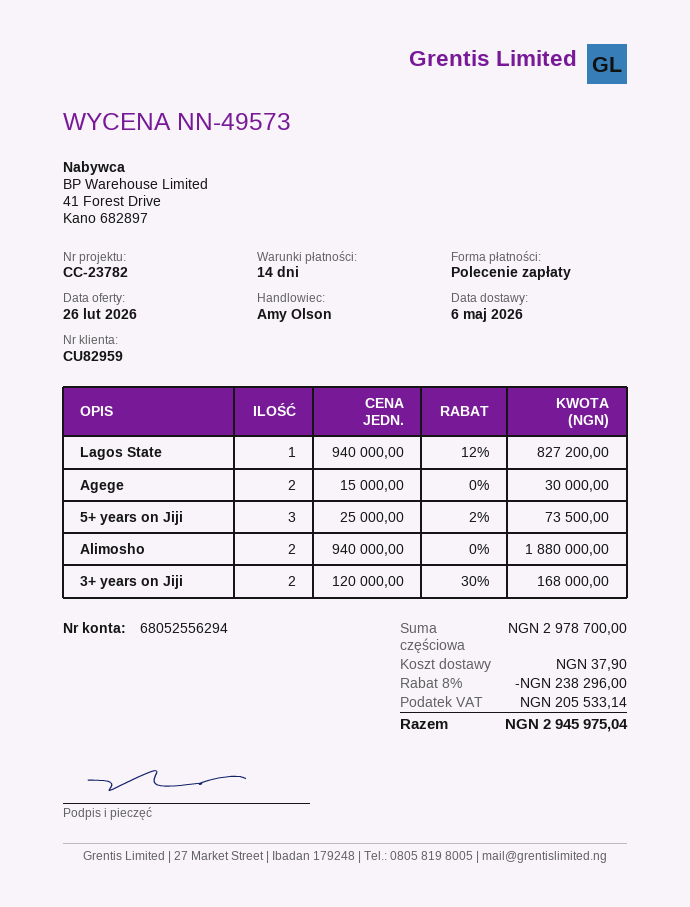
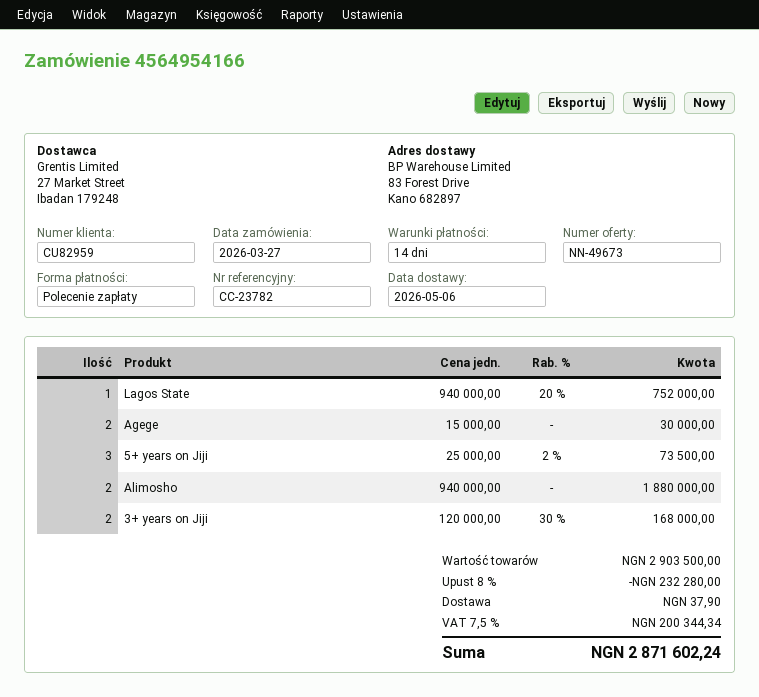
quote number: NN-49573 -> NN-49673
Lagos State: 1 x 940000.00 - 12% = 827200.00 -> 1 x 940000.00 - 20% = 752000.00
subtotal: 2978700.00 -> 2903500.00
discount: 8% = 238296.00 -> 8% = 232280.00
tax: 205533.14 -> 200344.34
total: 2945975.04 -> 2871602.24

